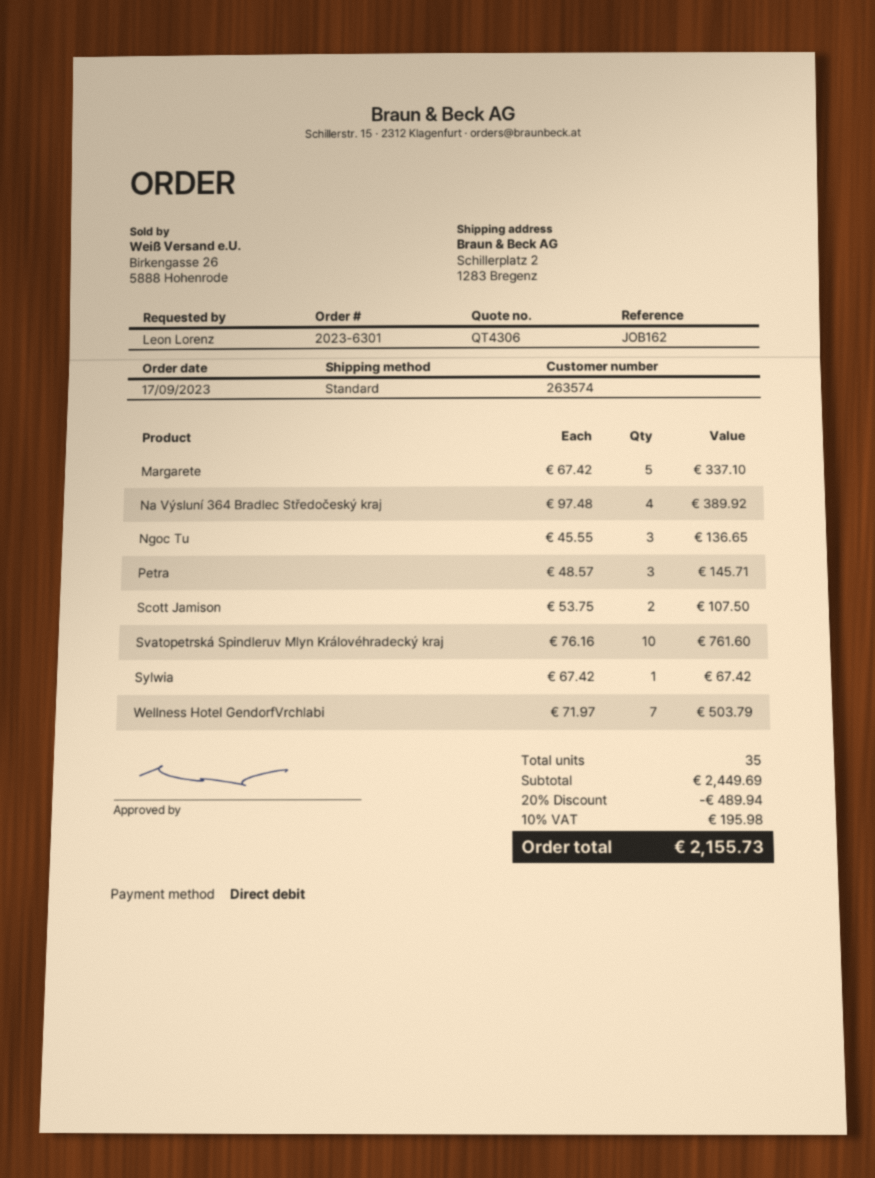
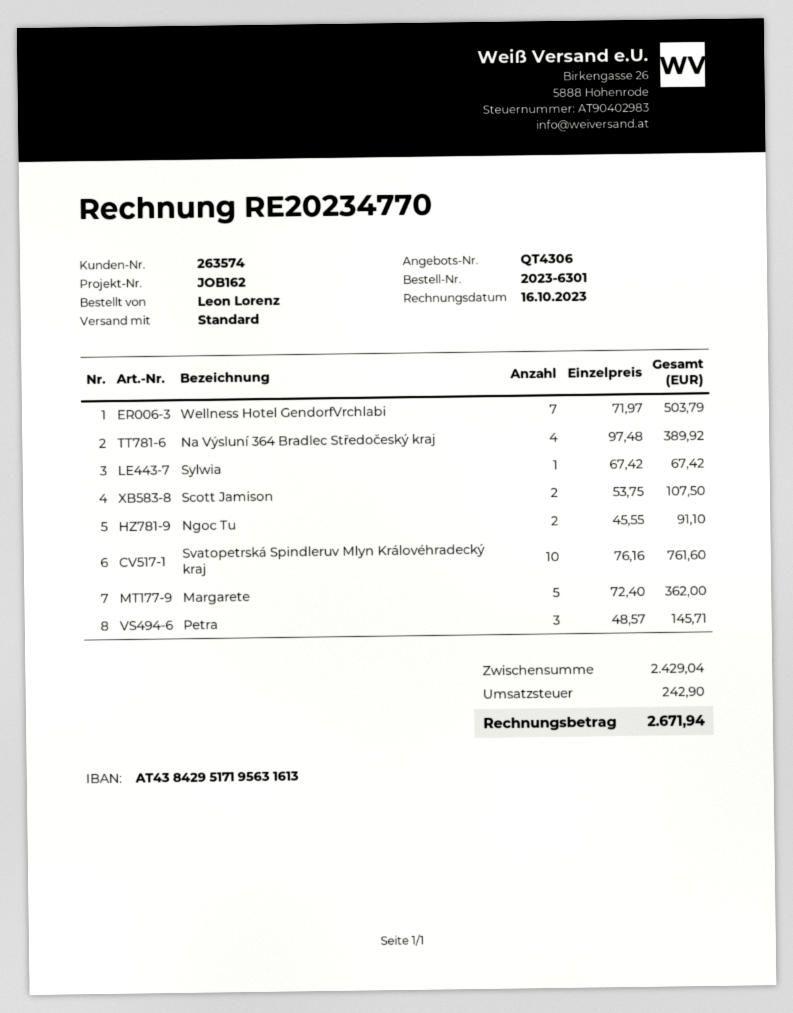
Margarete: 5 x 67.42 = 337.10 -> 5 x 72.40 = 362.00
Ngoc Tu: 3 x 45.55 = 136.65 -> 2 x 45.55 = 91.10
subtotal: 2449.69 -> 2429.04
discount: 20% = 489.94 -> none
tax: 195.98 -> 242.90
total: 2155.73 -> 2671.94

